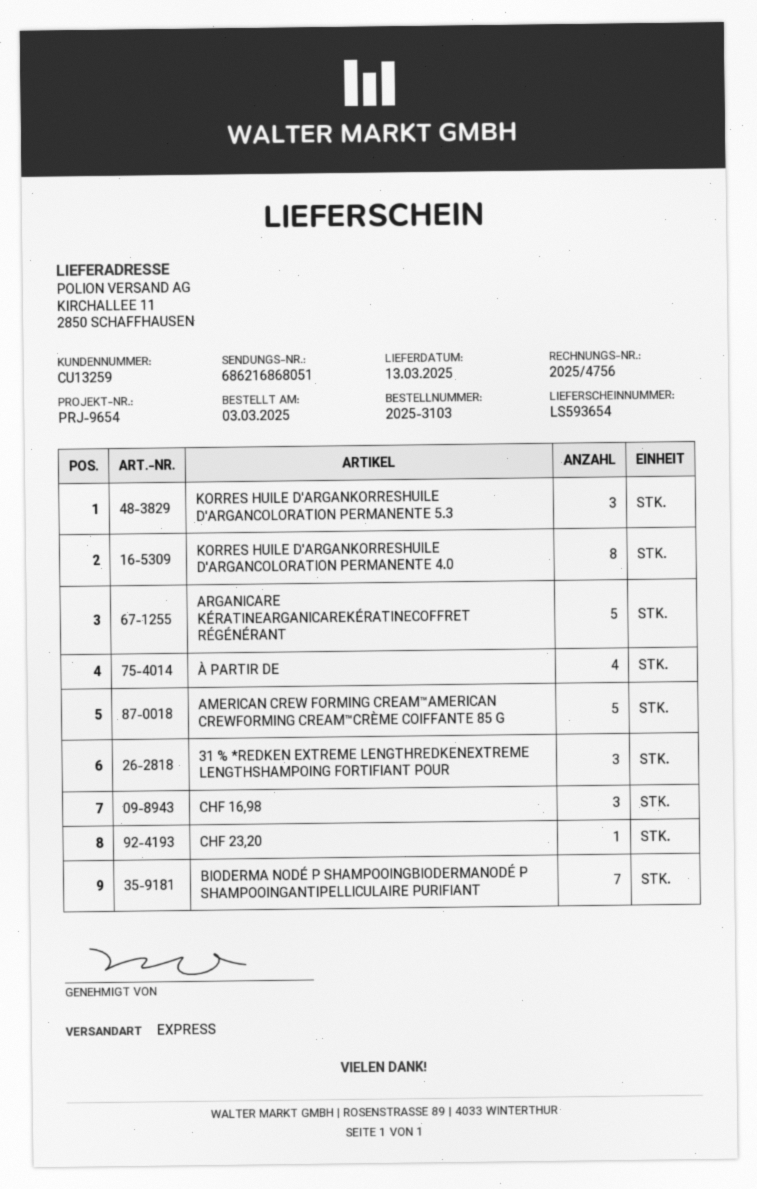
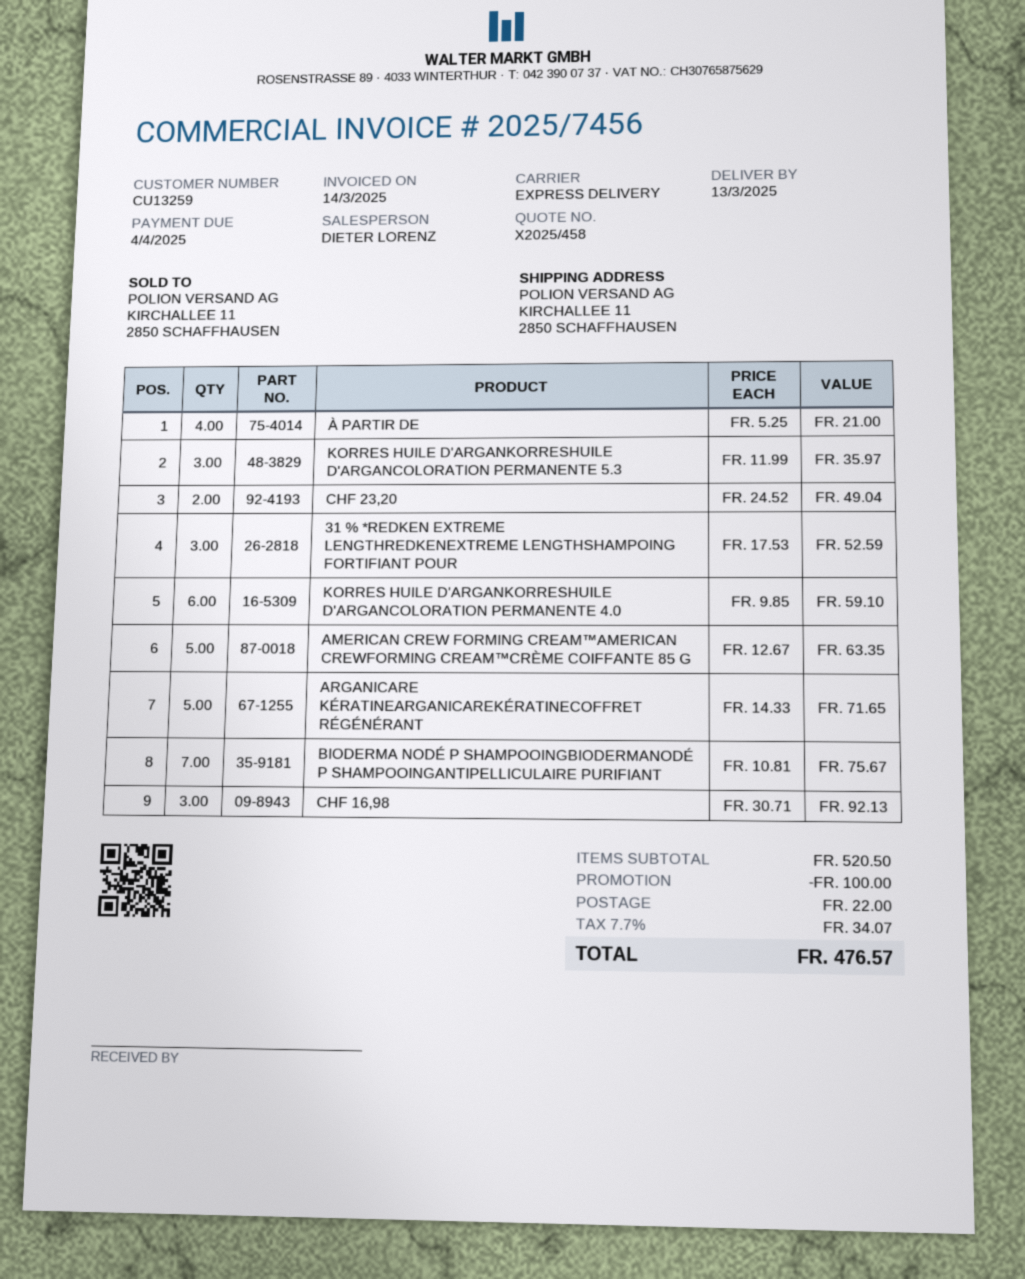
invoice number: 2025/4756 -> 2025/7456
KORRES HUILE D'ARGANKORRESHUILE D'ARGANCOLORATION PERMANENTE 4.0: 8 -> 6
CHF 23,20: 1 -> 2

